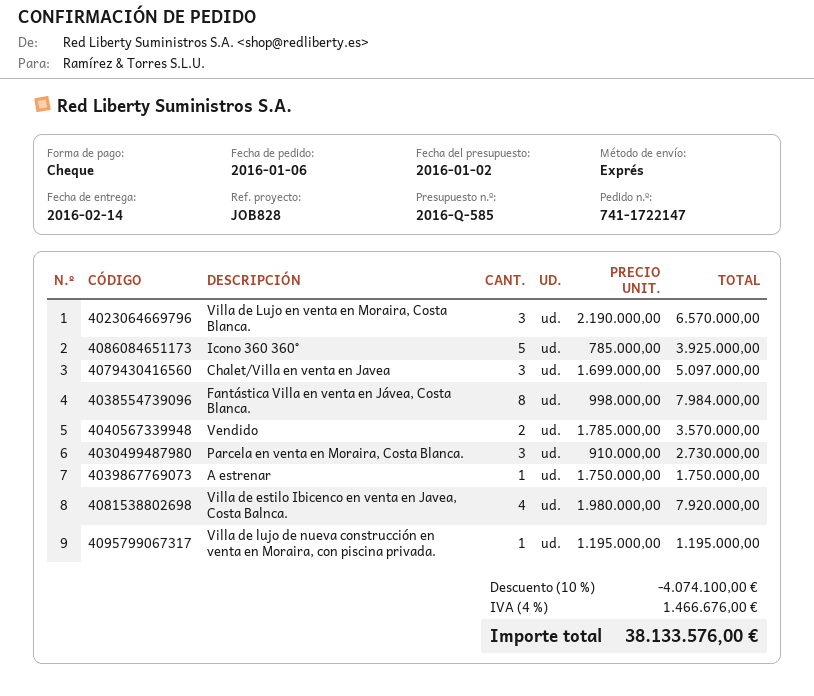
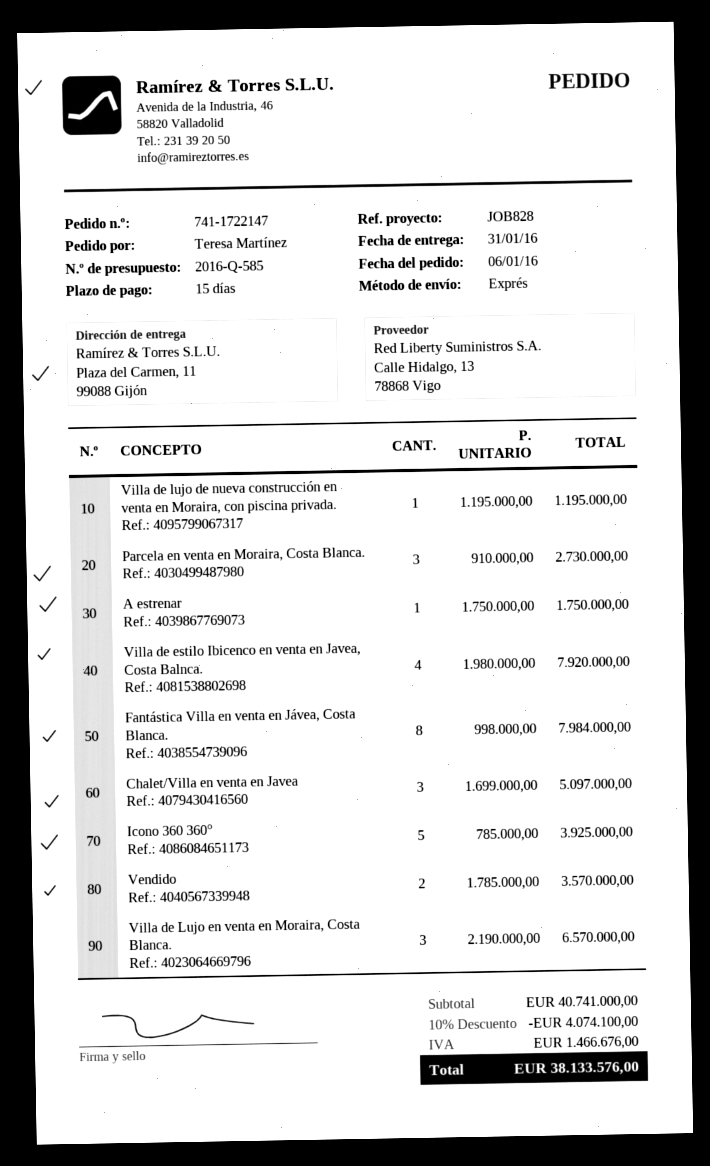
delivery date: 2016-02-14 -> 2016-01-31

